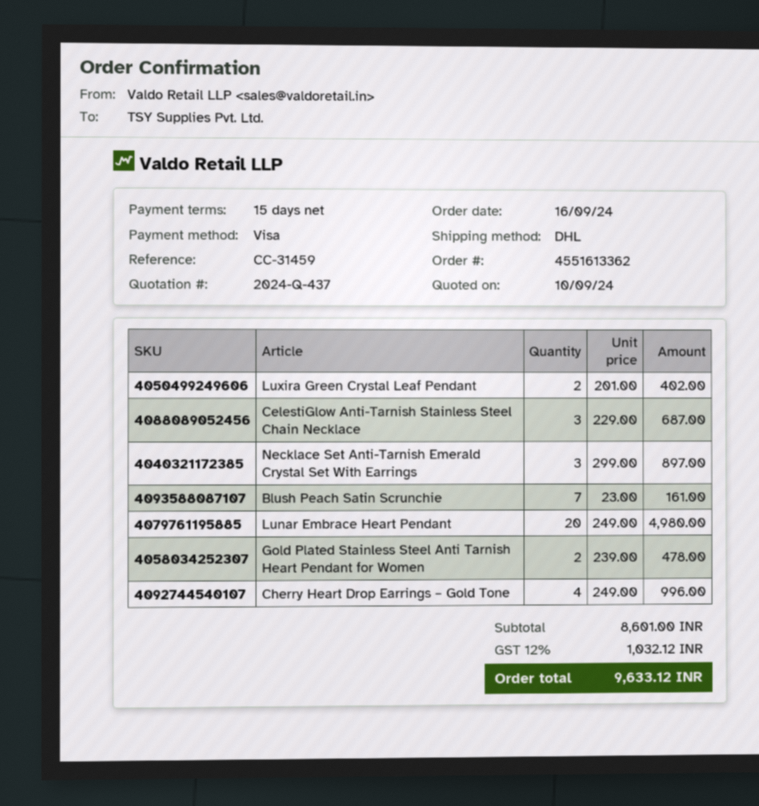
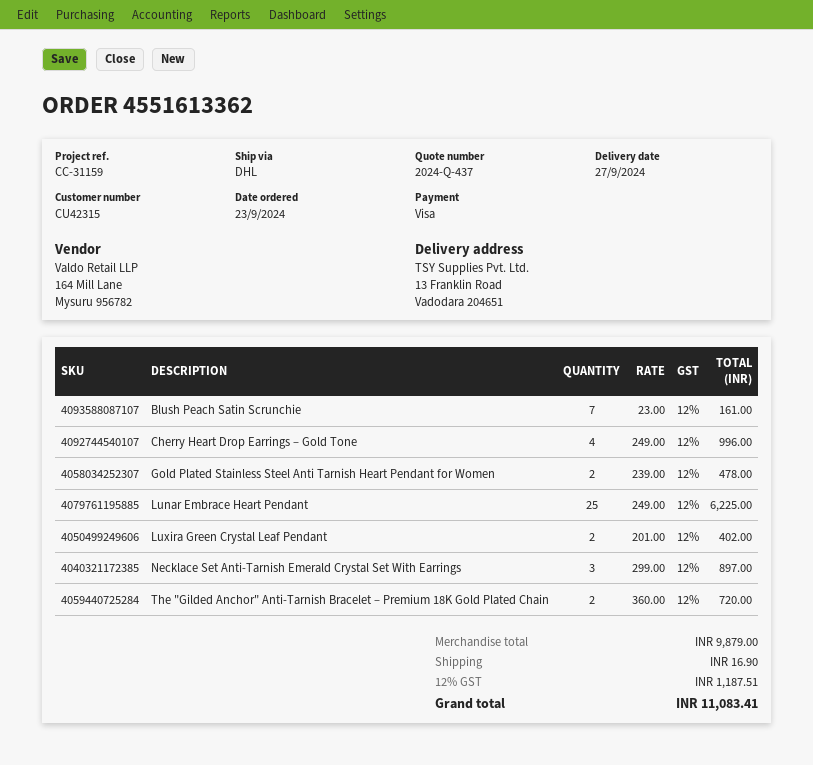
order date: 2024-09-16 -> 2024-09-23
reference: CC-31459 -> CC-31159
CelestiGlow Anti-Tarnish Stainless Steel Chain Necklace: 3 x 229.00 = 687.00 -> none
Lunar Embrace Heart Pendant: 20 x 249.00 = 4980.00 -> 25 x 249.00 = 6225.00
The "Gilded Anchor" Anti-Tarnish Bracelet – Premium 18K Gold Plated Chain: none -> 2 x 360.00 = 720.00
subtotal: 8601.00 -> 9879.00
shipping: none -> 16.90
tax: 12% = 1032.12 -> 12% = 1187.51
total: 9633.12 -> 11083.41

